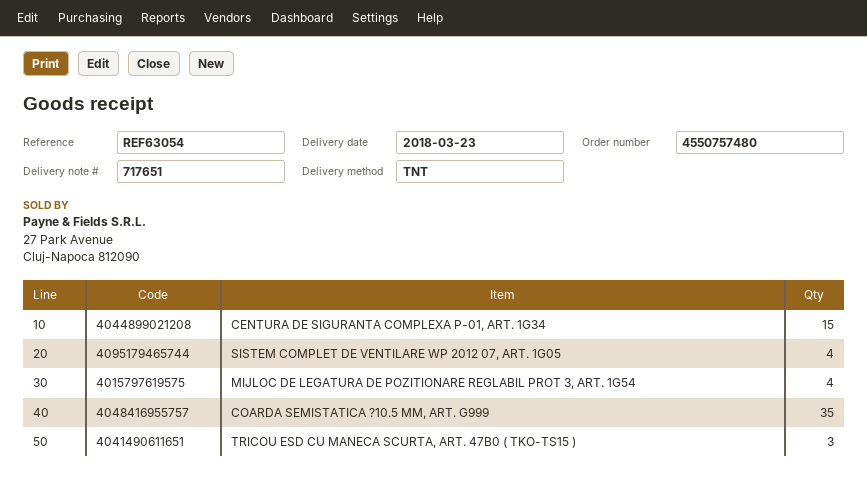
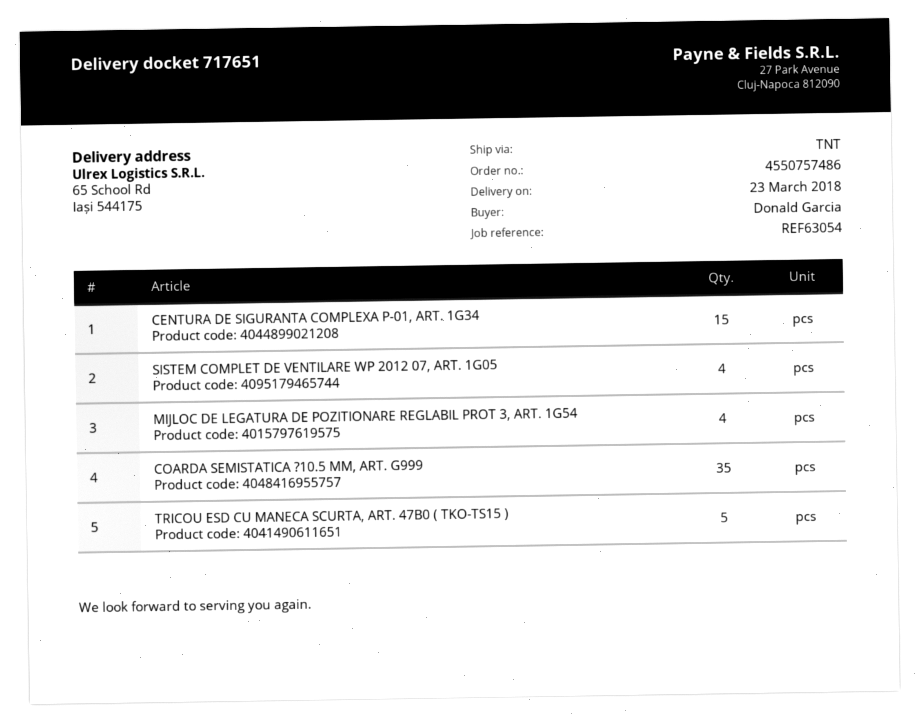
order number: 4550757480 -> 4550757486
TRICOU ESD CU MANECA SCURTA, ART. 47B0 ( TKO-TS15 ): 3 -> 5

